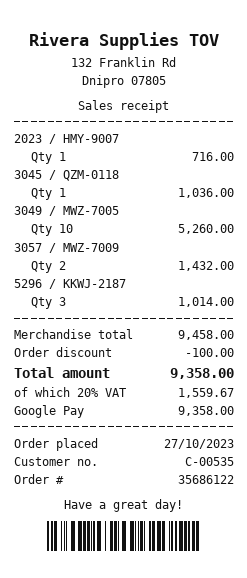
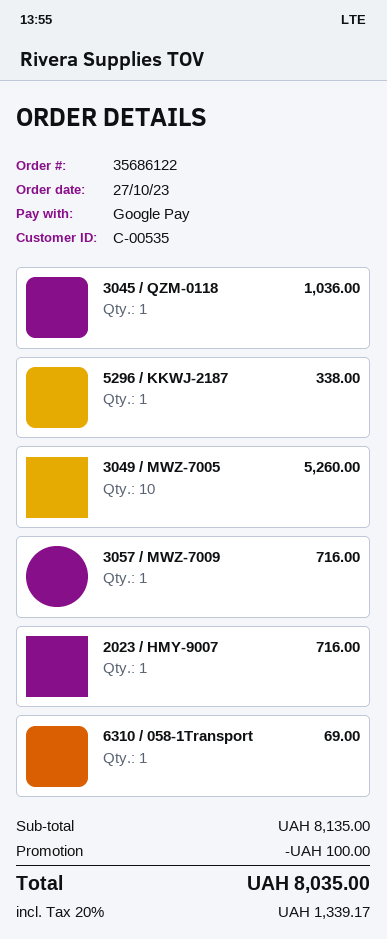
3057 / MWZ-7009: 2 for 1432.00 -> 1 for 716.00
5296 / KKWJ-2187: 3 for 1014.00 -> 1 for 338.00
6310 / 058-1Transport: none -> 1 for 69.00
subtotal: 9458.00 -> 8135.00
tax: 20% = 1559.67 -> 20% = 1339.17
total: 9358.00 -> 8035.00

